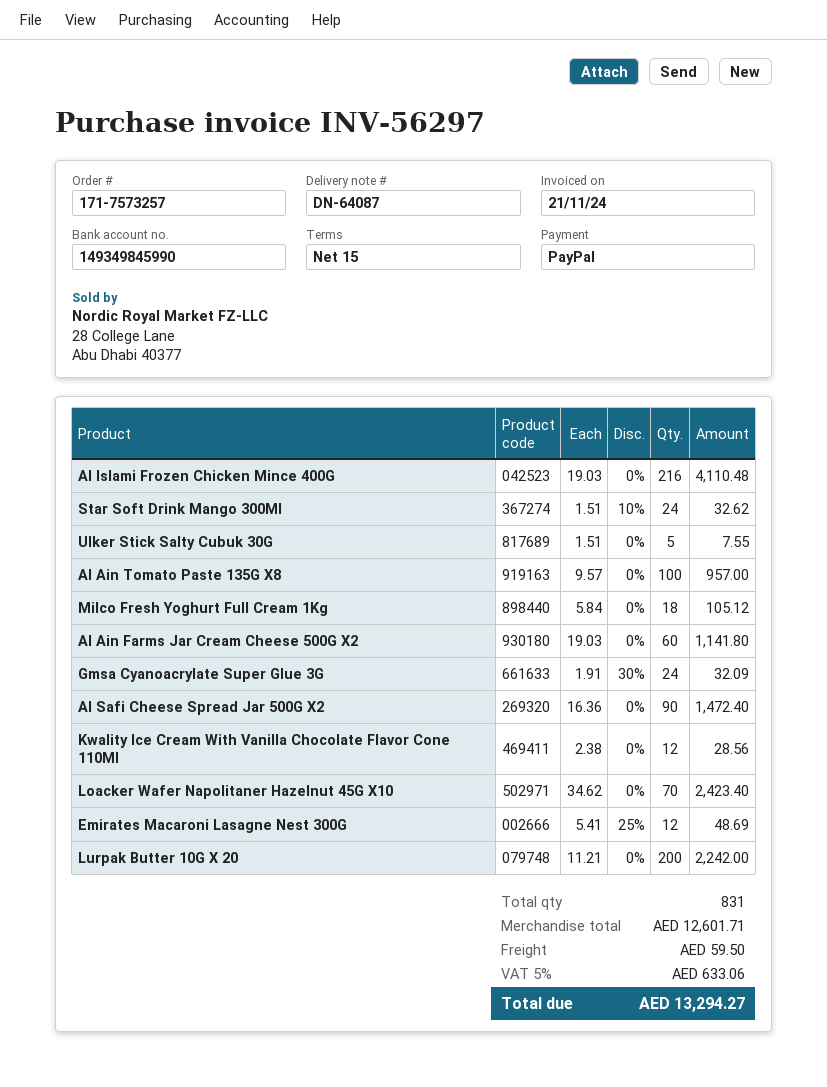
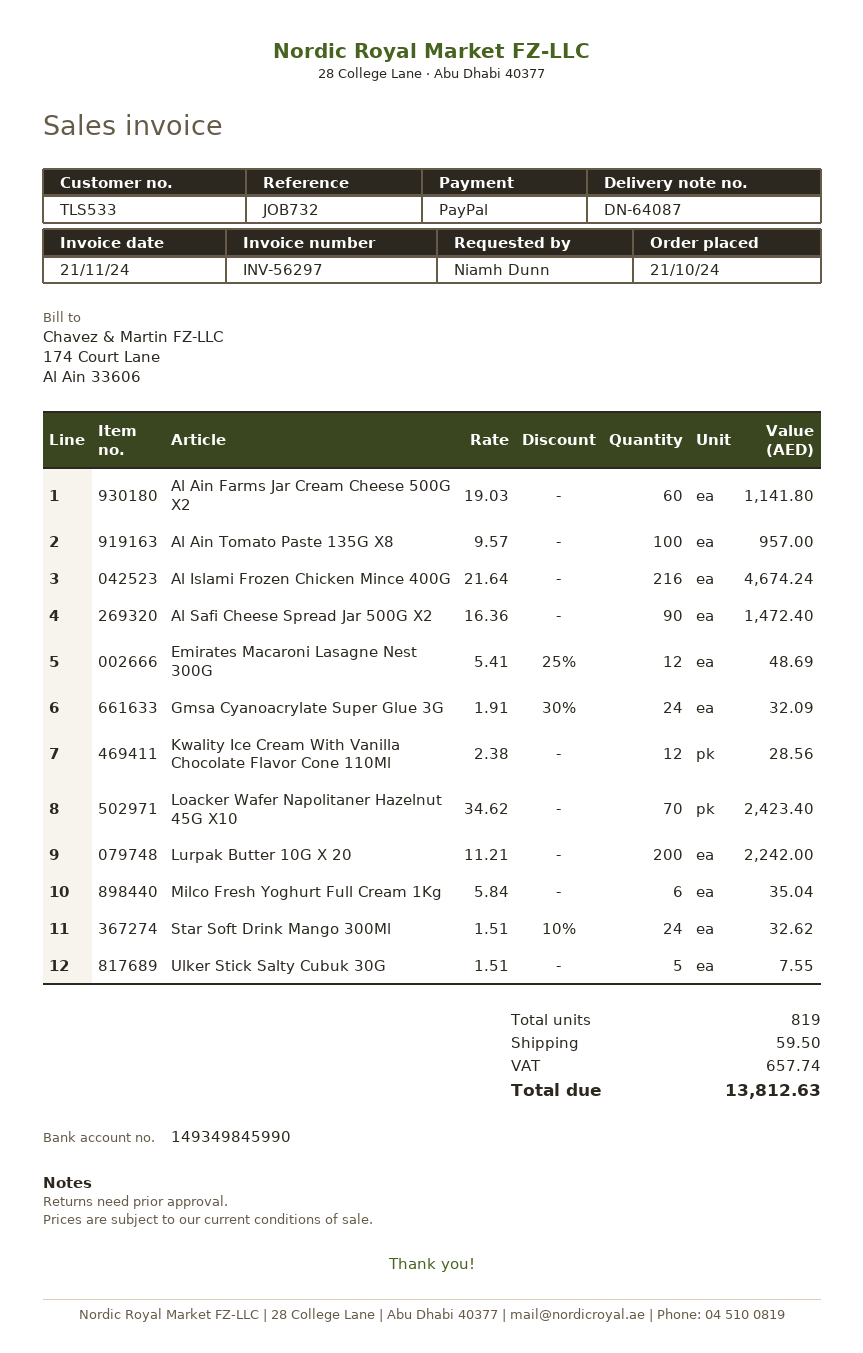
Al Islami Frozen Chicken Mince 400G: 216 x 19.03 = 4110.48 -> 216 x 21.64 = 4674.24
Milco Fresh Yoghurt Full Cream 1Kg: 18 x 5.84 = 105.12 -> 6 x 5.84 = 35.04
total quantity: 831 -> 819
tax: 633.06 -> 657.74
total: 13294.27 -> 13812.63

